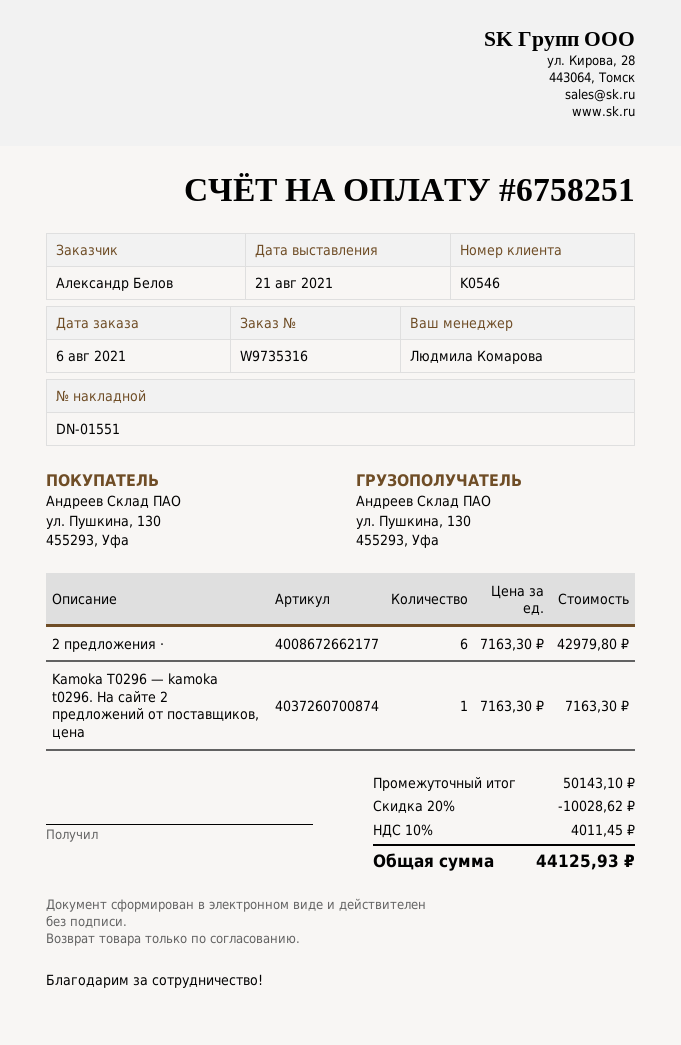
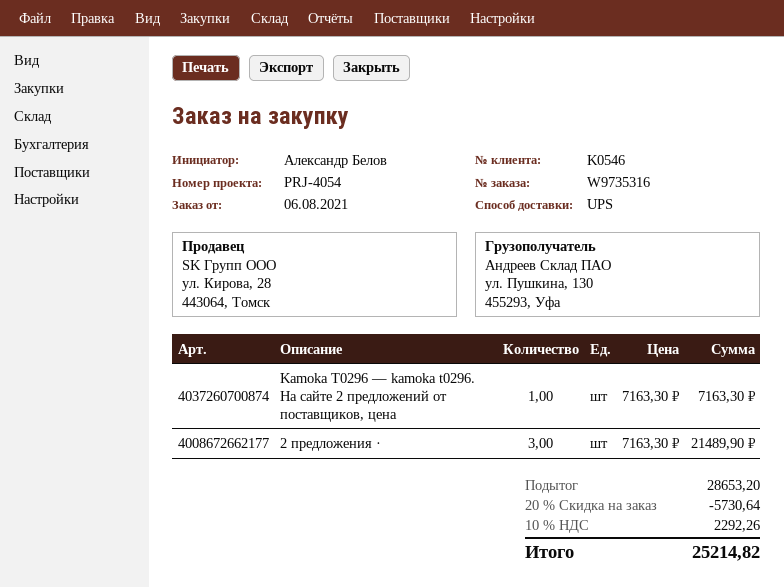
2 предложения ·: 6 x 7163.30 = 42979.80 -> 3 x 7163.30 = 21489.90
subtotal: 50143.10 -> 28653.20
discount: 20% = 10028.62 -> 20% = 5730.64
tax: 10% = 4011.45 -> 10% = 2292.26
total: 44125.93 -> 25214.82

